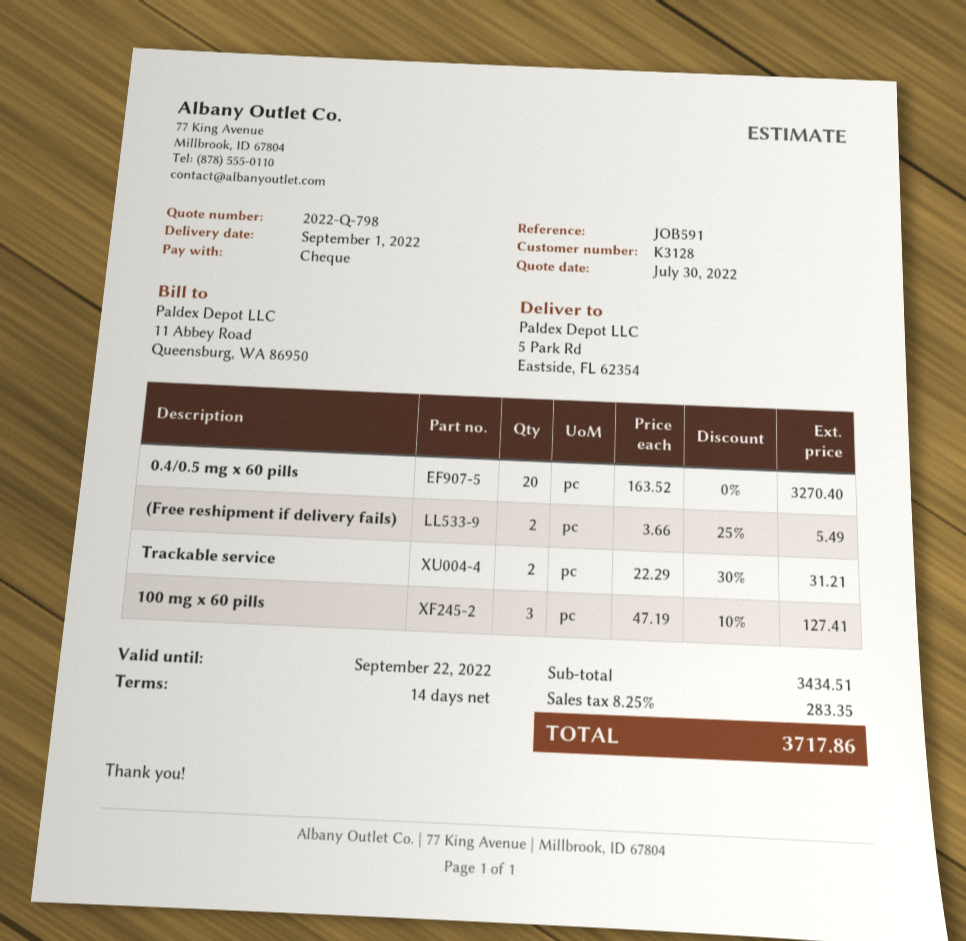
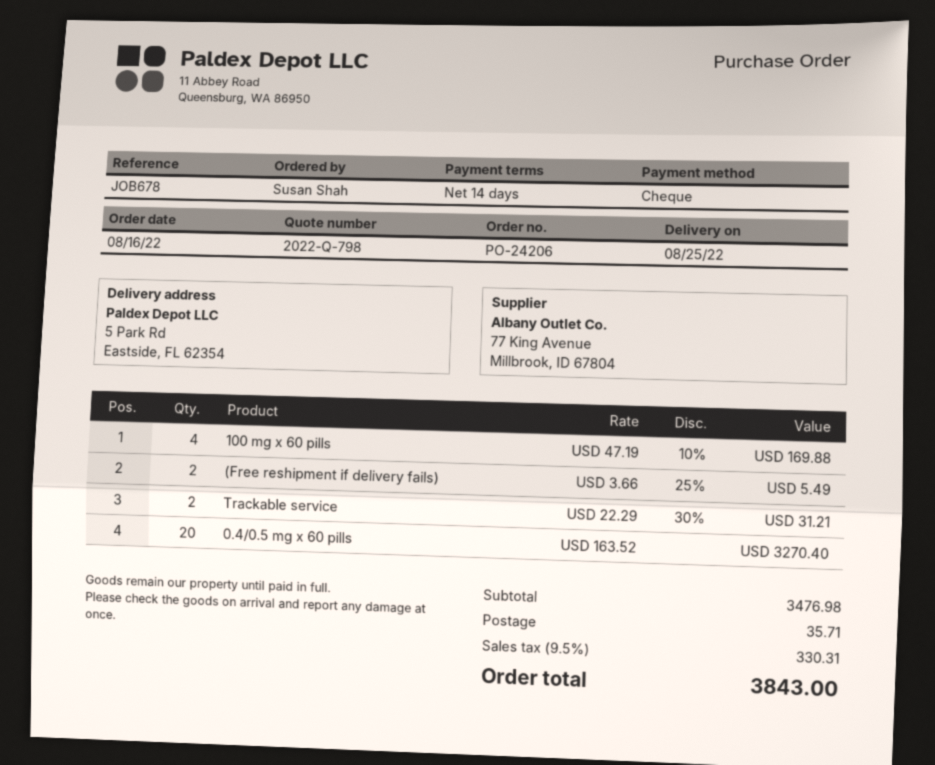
delivery date: 2022-09-01 -> 2022-08-25
reference: JOB591 -> JOB678
100 mg x 60 pills: 3 x 47.19 - 10% = 127.41 -> 4 x 47.19 - 10% = 169.88
subtotal: 3434.51 -> 3476.98
shipping: none -> 35.71
tax: 8.25% = 283.35 -> 9.5% = 330.31
total: 3717.86 -> 3843.00

